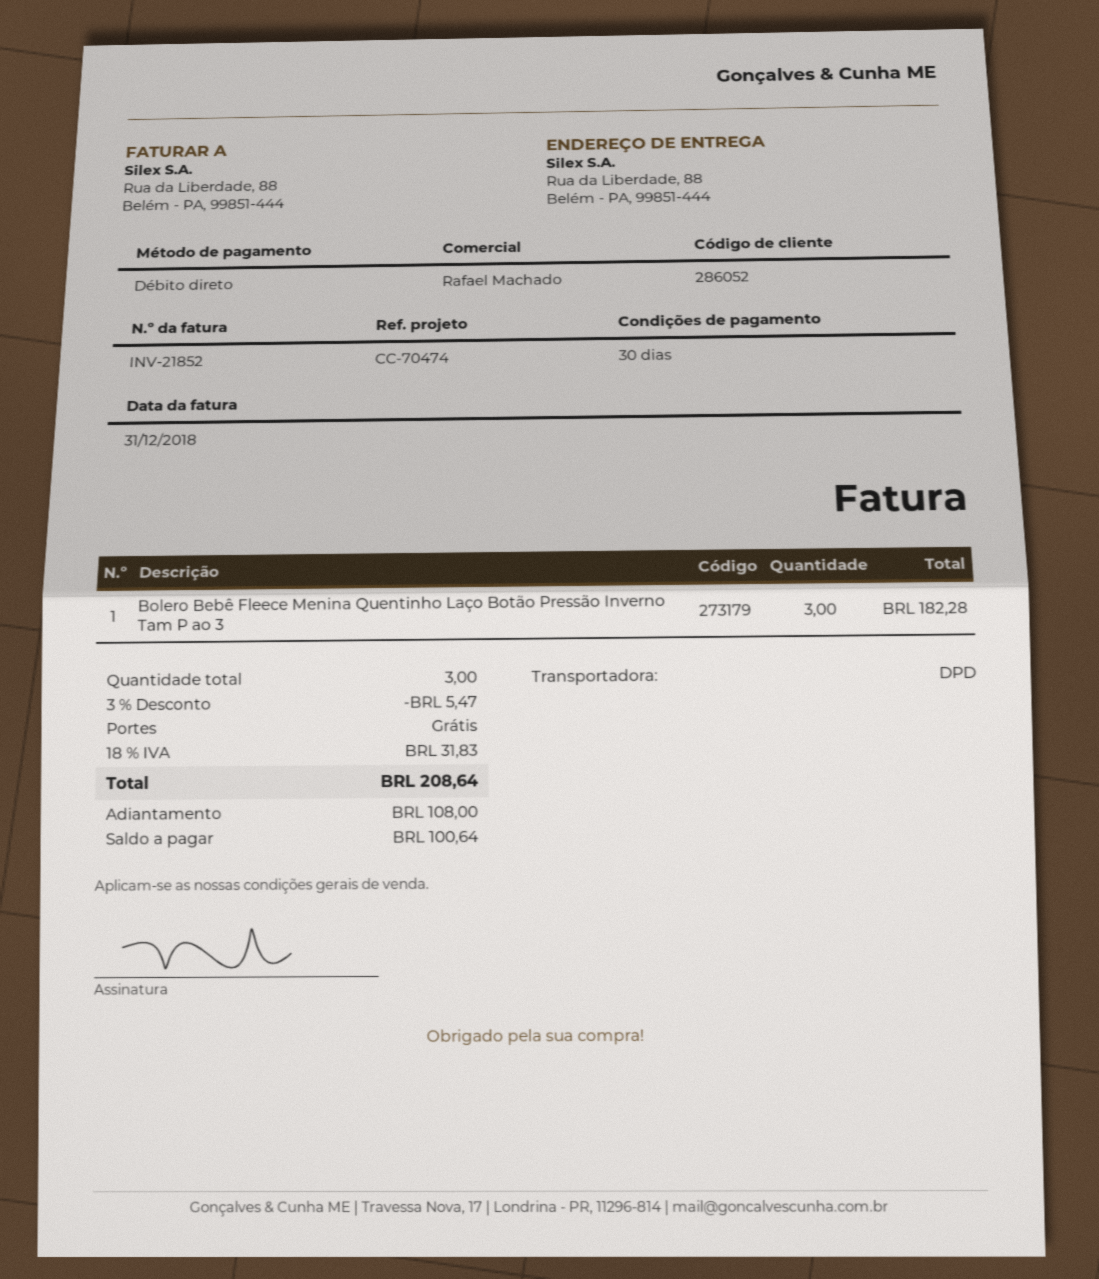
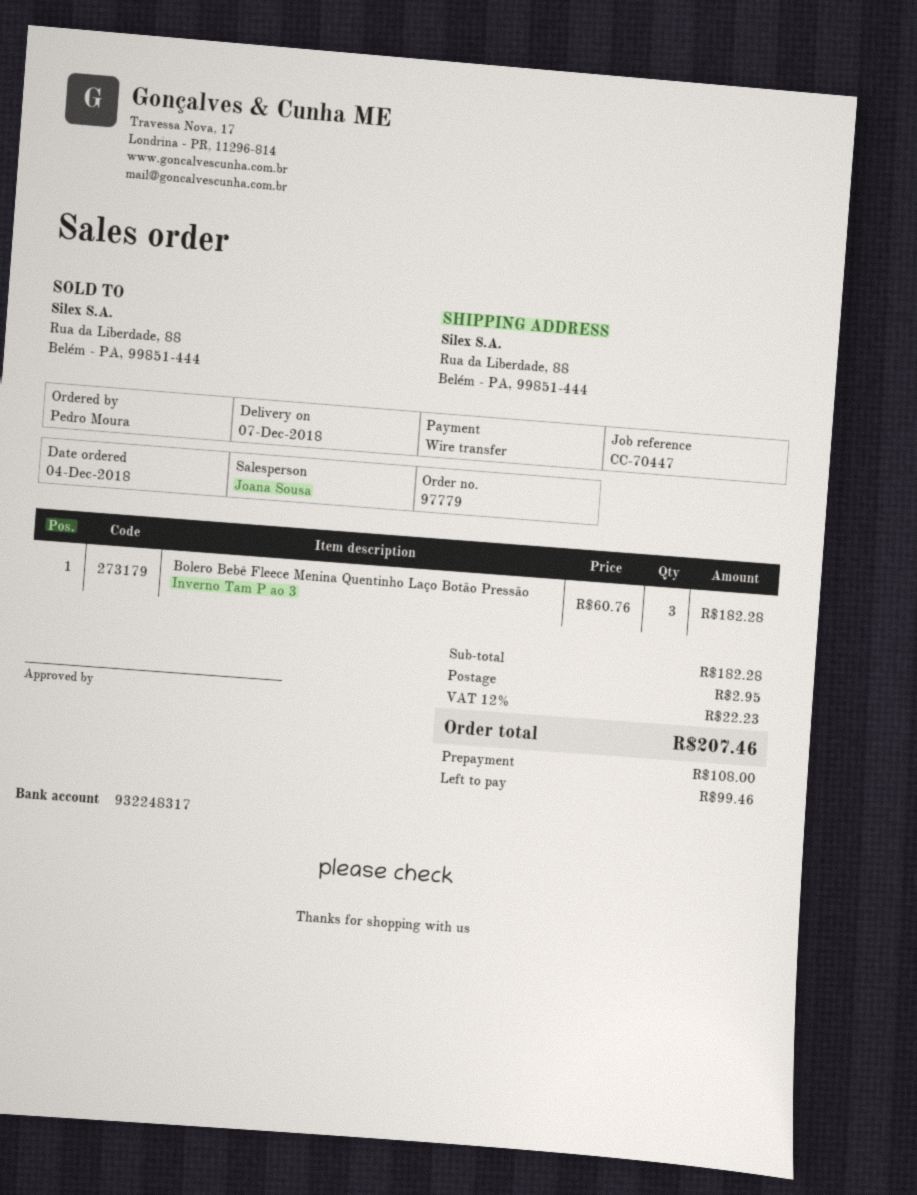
reference: CC-70474 -> CC-70447
sales rep: Rafael Machado -> Joana Sousa
payment method: direct debit -> bank transfer
discount: 3% = 5.47 -> none
shipping: 0.00 -> 2.95
tax: 18% = 31.83 -> 12% = 22.23
total: 208.64 -> 207.46
balance: 100.64 -> 99.46

